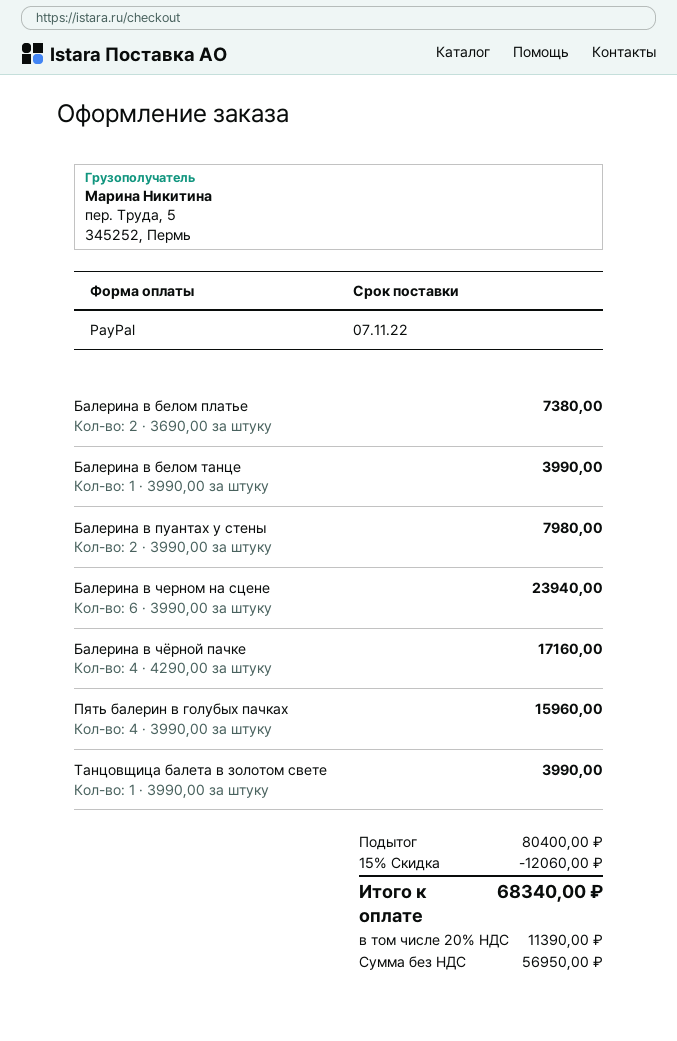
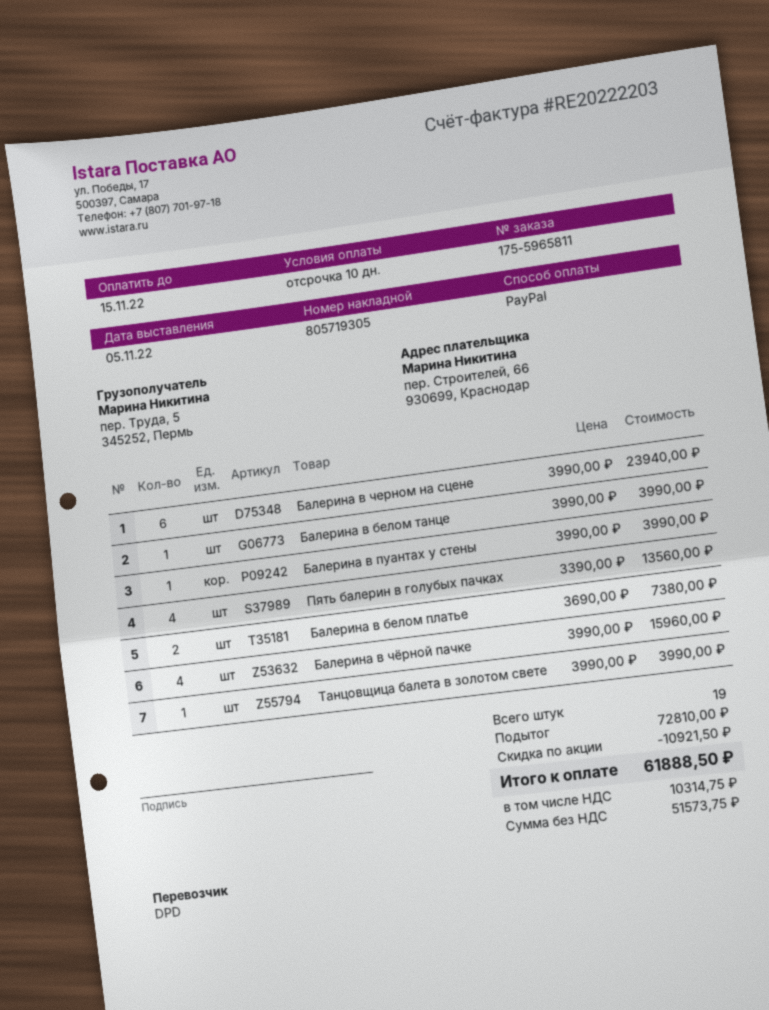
Балерина в пуантах у стены: 2 x 3990.00 = 7980.00 -> 1 x 3990.00 = 3990.00
Балерина в чёрной пачке: 4 x 4290.00 = 17160.00 -> 4 x 3990.00 = 15960.00
Пять балерин в голубых пачках: 4 x 3990.00 = 15960.00 -> 4 x 3390.00 = 13560.00
subtotal: 80400.00 -> 72810.00
discount: 12060.00 -> 10921.50
net: 56950.00 -> 51573.75
tax: 11390.00 -> 10314.75
total: 68340.00 -> 61888.50

